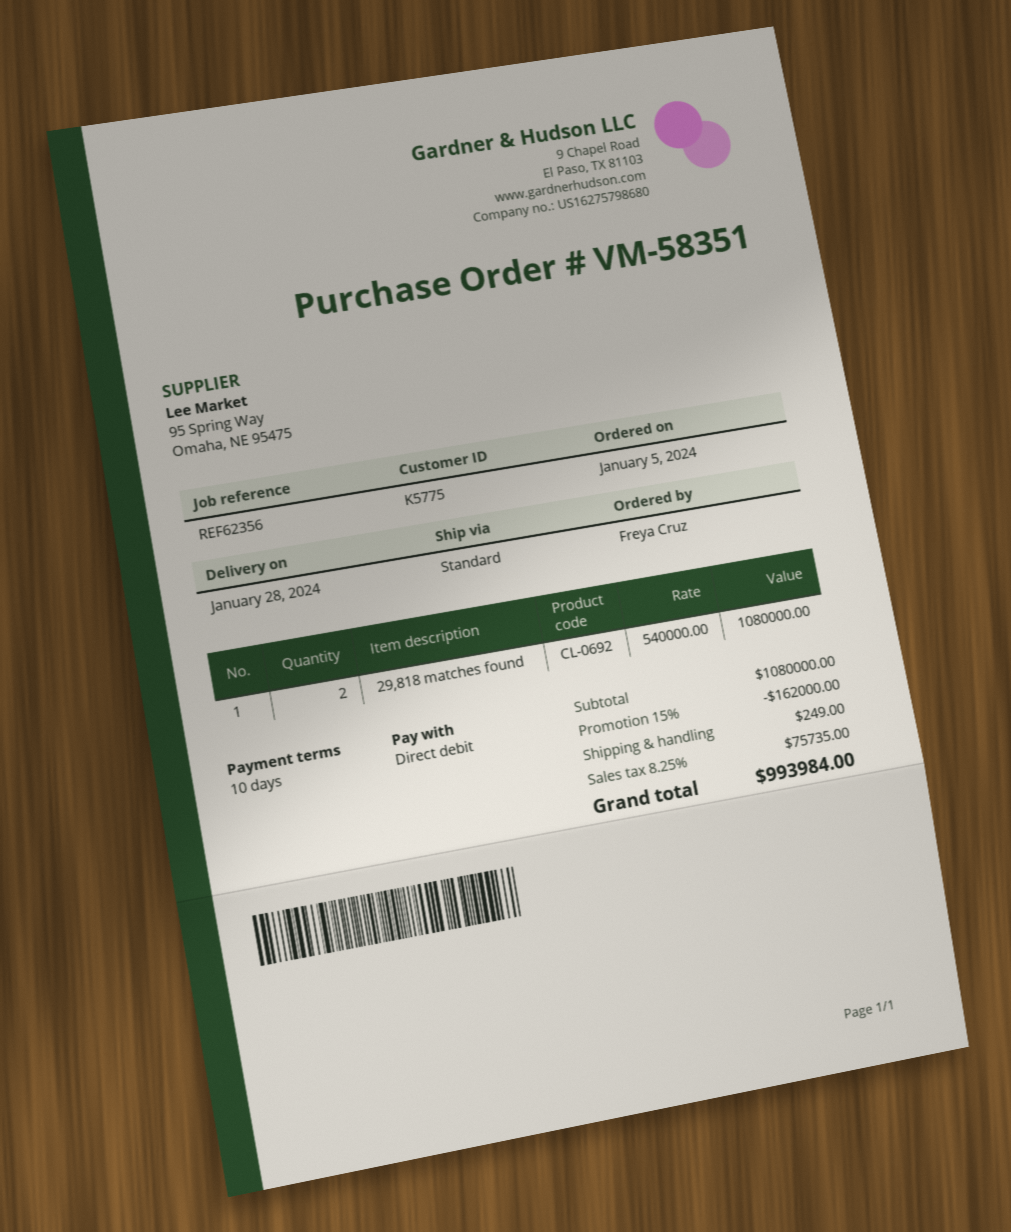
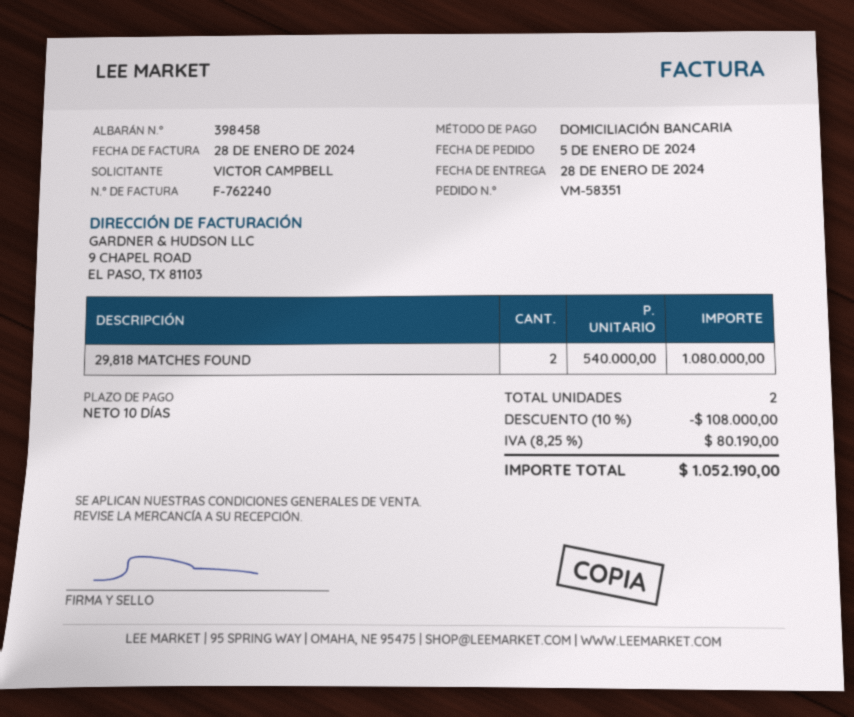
ordered by: Freya Cruz -> VICTOR CAMPBELL
discount: 15% = 162000.00 -> 10% = 108000.00
shipping: 249.00 -> none
tax: 8.25% = 75735.00 -> 8.25% = 80190.00
total: 993984.00 -> 1052190.00

